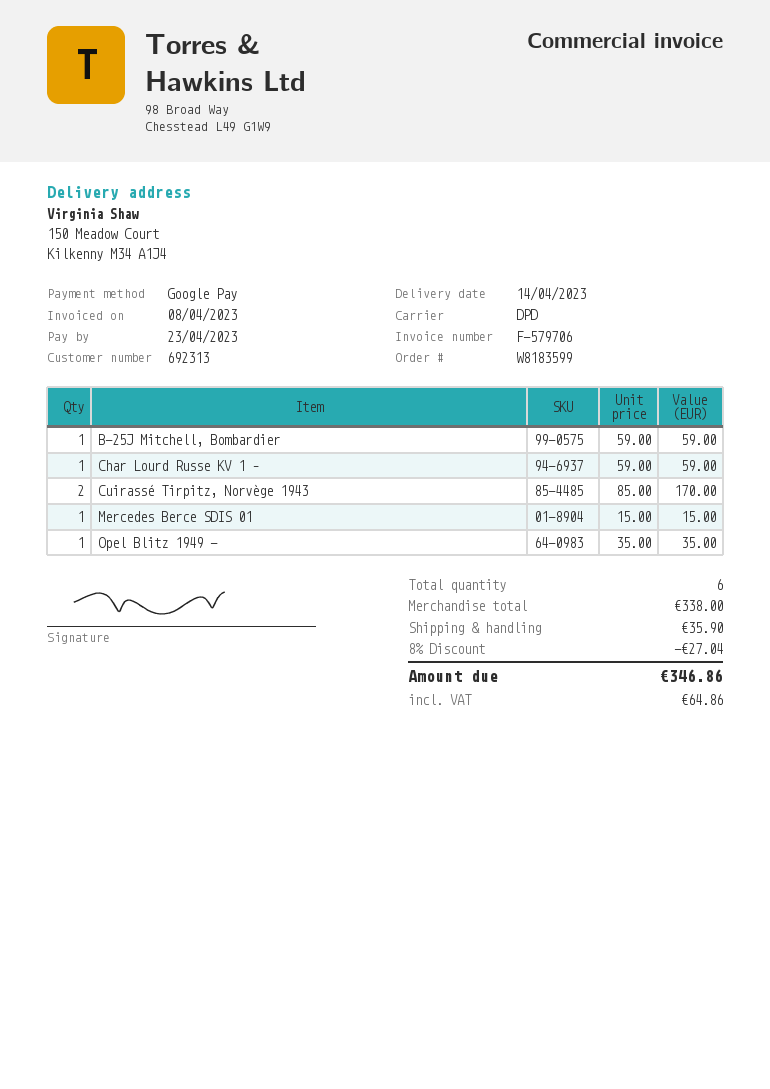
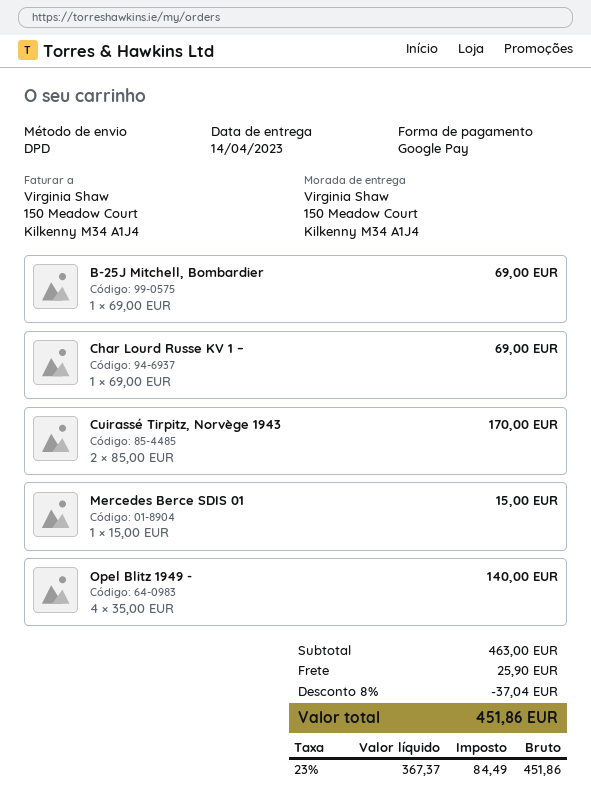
B-25J Mitchell, Bombardier: 1 x 59.00 = 59.00 -> 1 x 69.00 = 69.00
Char Lourd Russe KV 1 –: 1 x 59.00 = 59.00 -> 1 x 69.00 = 69.00
Opel Blitz 1949 -: 1 x 35.00 = 35.00 -> 4 x 35.00 = 140.00
subtotal: 338.00 -> 463.00
discount: 8% = 27.04 -> 8% = 37.04
shipping: 35.90 -> 25.90
tax: 64.86 -> 84.49
total: 346.86 -> 451.86

